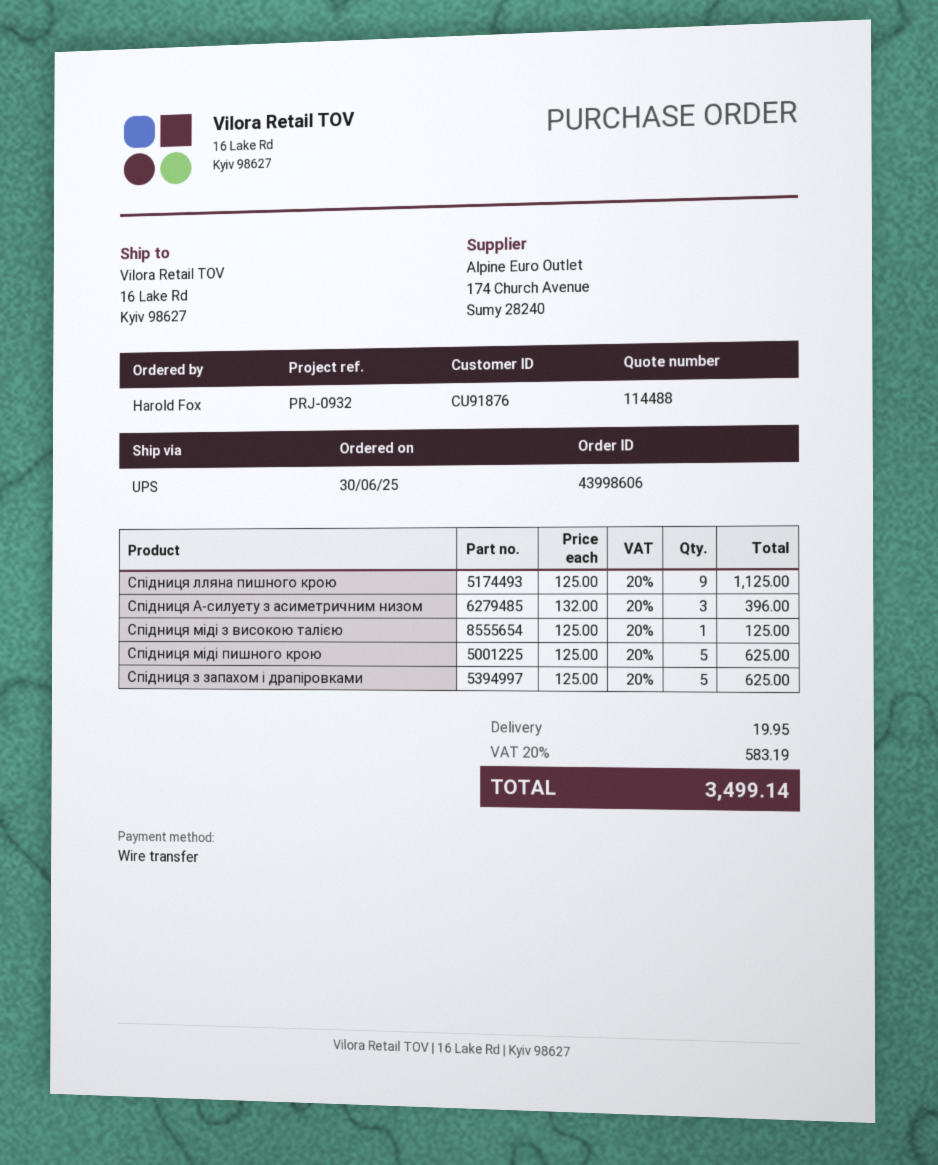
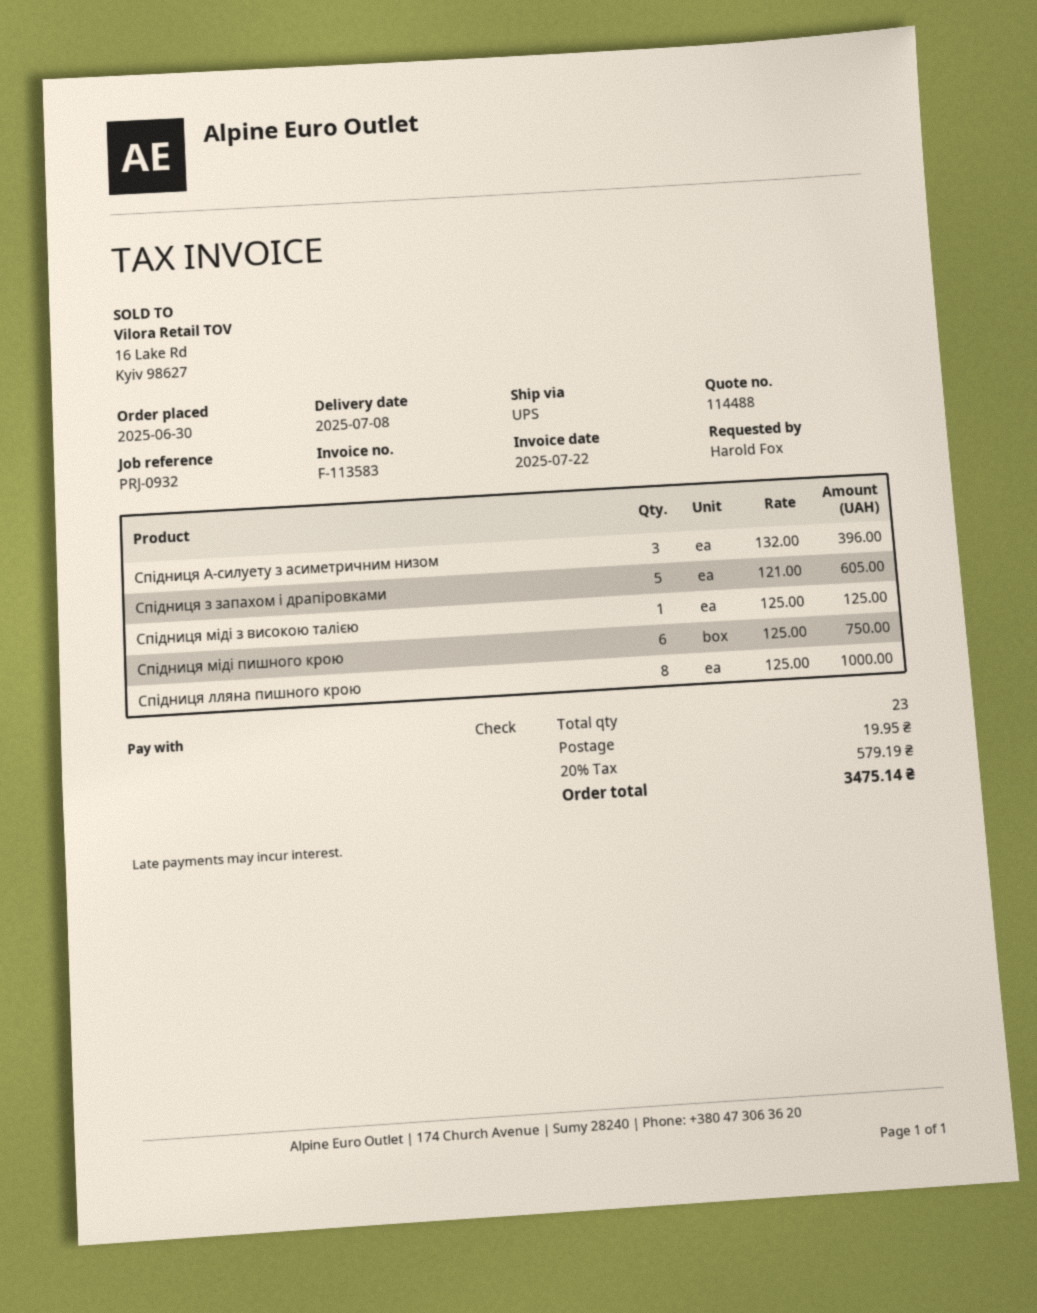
payment method: bank transfer -> cheque
Спідниця лляна пишного крою: 9 x 125.00 = 1125.00 -> 8 x 125.00 = 1000.00
Спідниця міді пишного крою: 5 x 125.00 = 625.00 -> 6 x 125.00 = 750.00
Спідниця з запахом і драпіровками: 5 x 125.00 = 625.00 -> 5 x 121.00 = 605.00
tax: 20% = 583.19 -> 20% = 579.19
total: 3499.14 -> 3475.14

